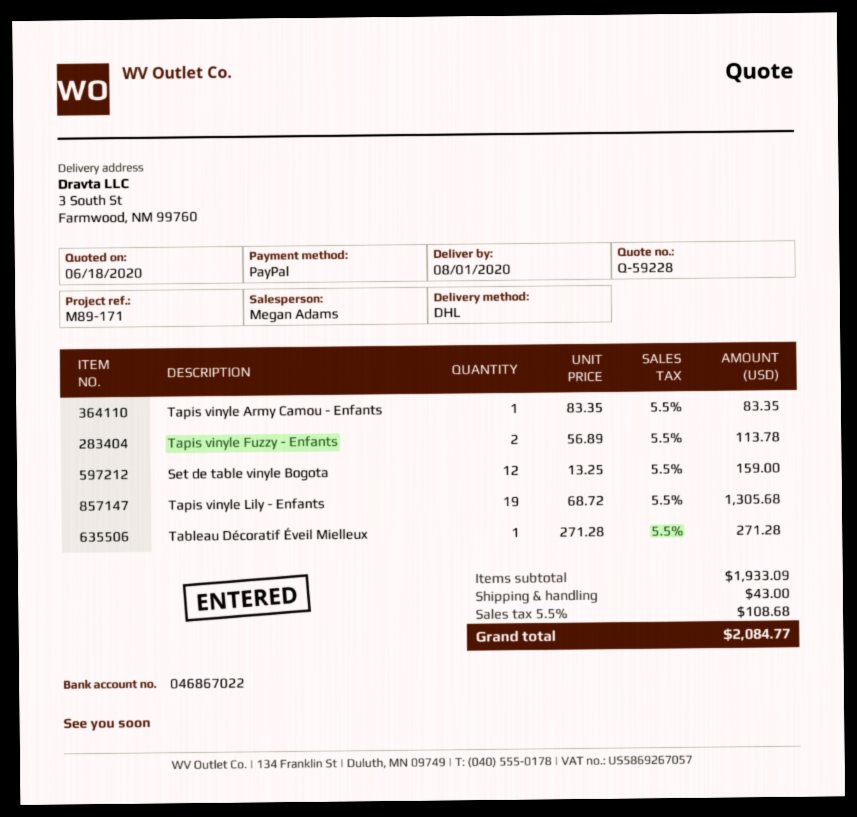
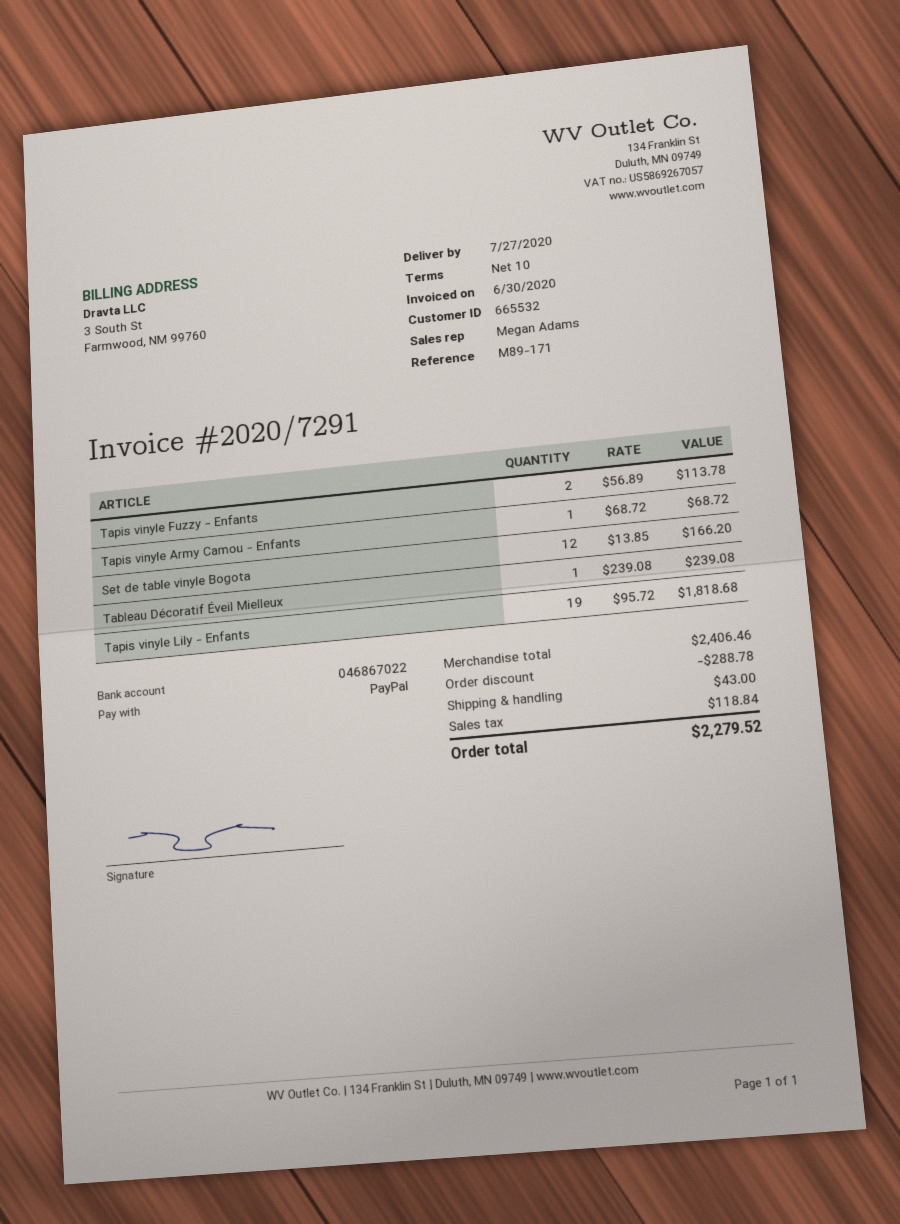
delivery date: 2020-08-01 -> 2020-07-27
Tapis vinyle Army Camou - Enfants: 1 x 83.35 = 83.35 -> 1 x 68.72 = 68.72
Set de table vinyle Bogota: 12 x 13.25 = 159.00 -> 12 x 13.85 = 166.20
Tapis vinyle Lily - Enfants: 19 x 68.72 = 1305.68 -> 19 x 95.72 = 1818.68
Tableau Décoratif Éveil Mielleux: 1 x 271.28 = 271.28 -> 1 x 239.08 = 239.08
subtotal: 1933.09 -> 2406.46
discount: none -> 288.78
tax: 108.68 -> 118.84
total: 2084.77 -> 2279.52

